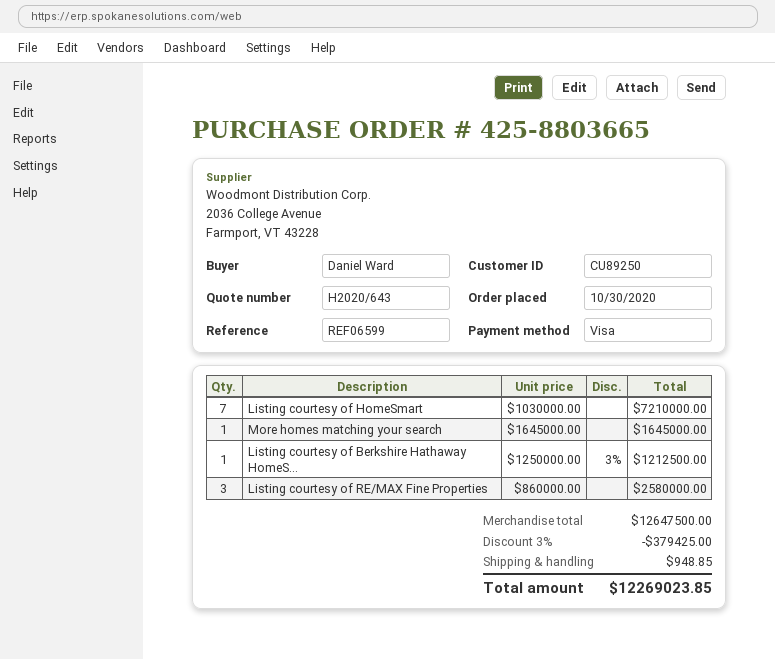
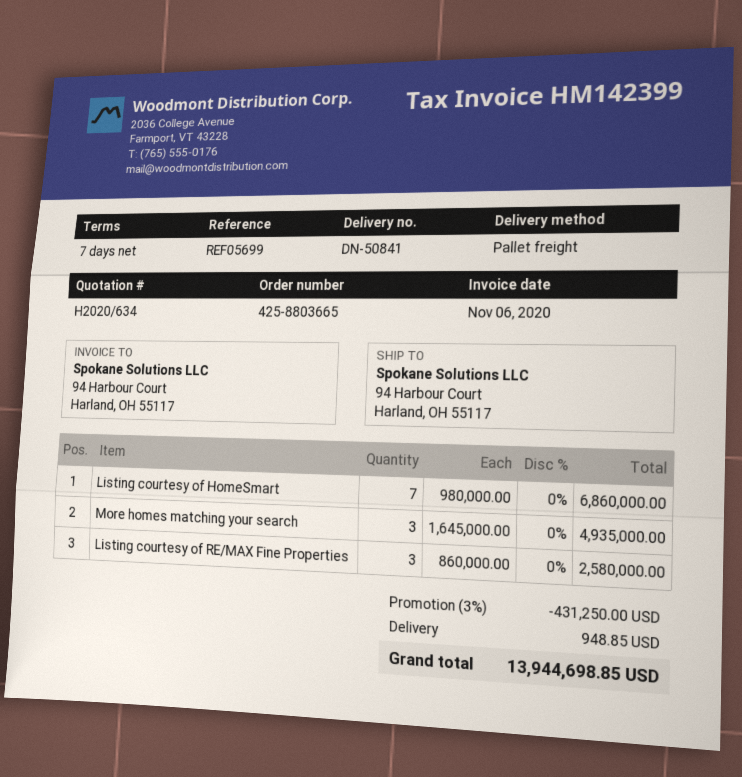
quote number: H2020/643 -> H2020/634
reference: REF06599 -> REF05699
Listing courtesy of HomeSmart: 7 x 1030000.00 = 7210000.00 -> 7 x 980000.00 = 6860000.00
More homes matching your search: 1 x 1645000.00 = 1645000.00 -> 3 x 1645000.00 = 4935000.00
Listing courtesy of Berkshire Hathaway HomeS...: 1 x 1250000.00 - 3% = 1212500.00 -> none
discount: 3% = 379425.00 -> 3% = 431250.00
total: 12269023.85 -> 13944698.85

